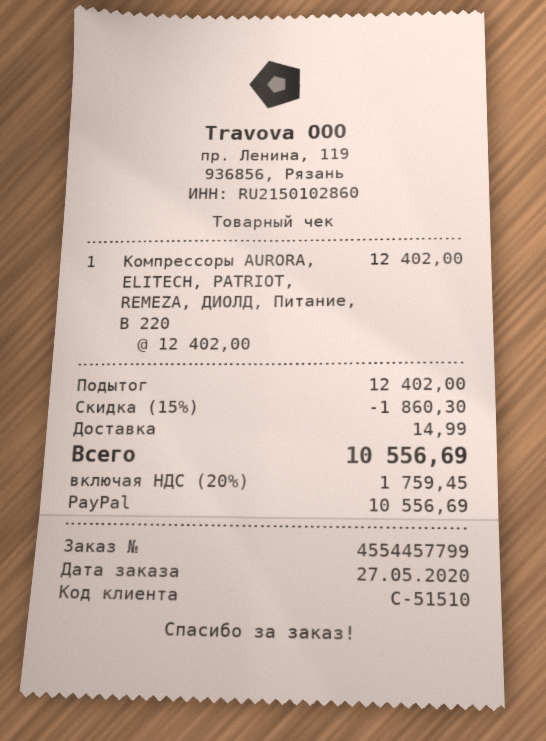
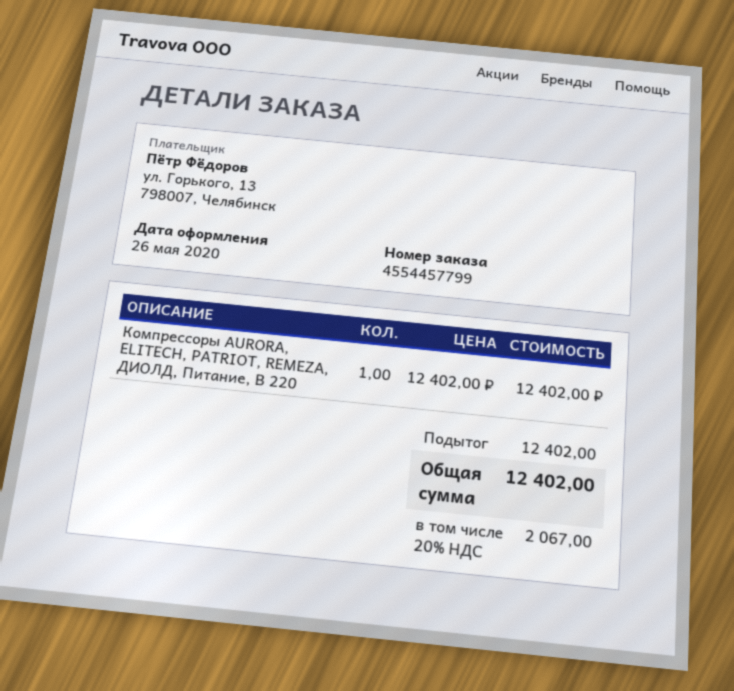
order date: 2020-05-27 -> 2020-05-26
discount: 15% = 1860.30 -> none
shipping: 14.99 -> none
tax: 20% = 1759.45 -> 20% = 2067.00
total: 10556.69 -> 12402.00

